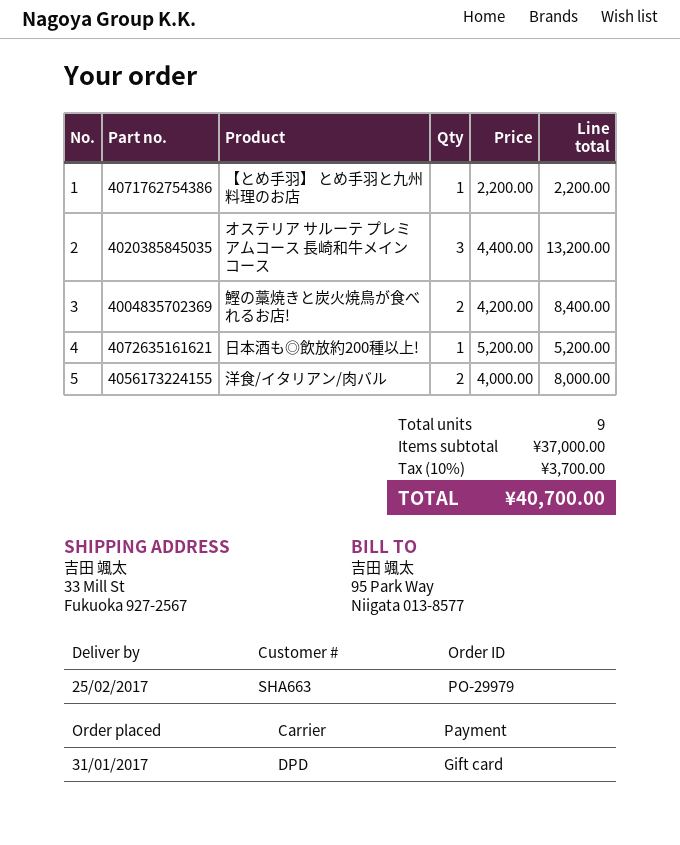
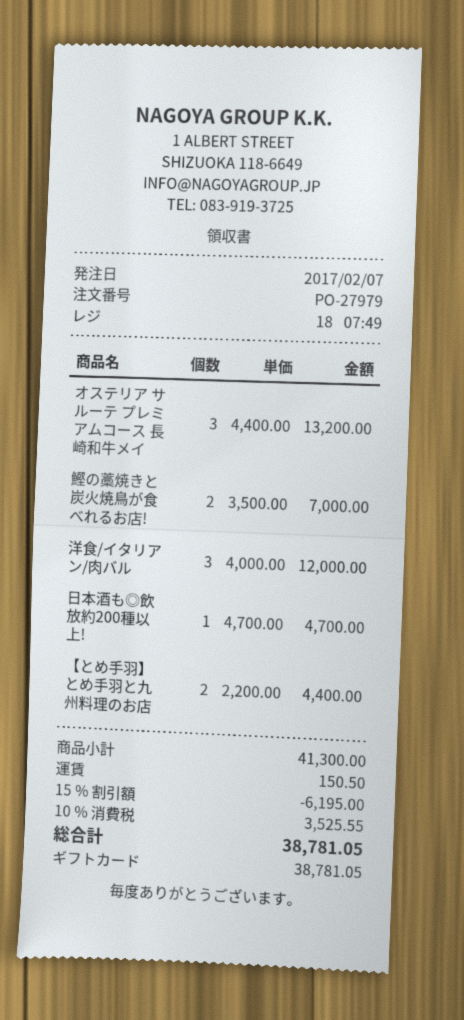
order number: PO-29979 -> PO-27979
order date: 2017-01-31 -> 2017-02-07
【とめ手羽】 とめ手羽と九州料理のお店: 1 x 2200.00 = 2200.00 -> 2 x 2200.00 = 4400.00
鰹の藁焼きと炭火焼鳥が食べれるお店!: 2 x 4200.00 = 8400.00 -> 2 x 3500.00 = 7000.00
日本酒も◎飲放約200種以上!: 1 x 5200.00 = 5200.00 -> 1 x 4700.00 = 4700.00
洋食/イタリアン/肉バル: 2 x 4000.00 = 8000.00 -> 3 x 4000.00 = 12000.00
subtotal: 37000.00 -> 41300.00
discount: none -> 15% = 6195.00
shipping: none -> 150.50
tax: 10% = 3700.00 -> 10% = 3525.55
total: 40700.00 -> 38781.05

